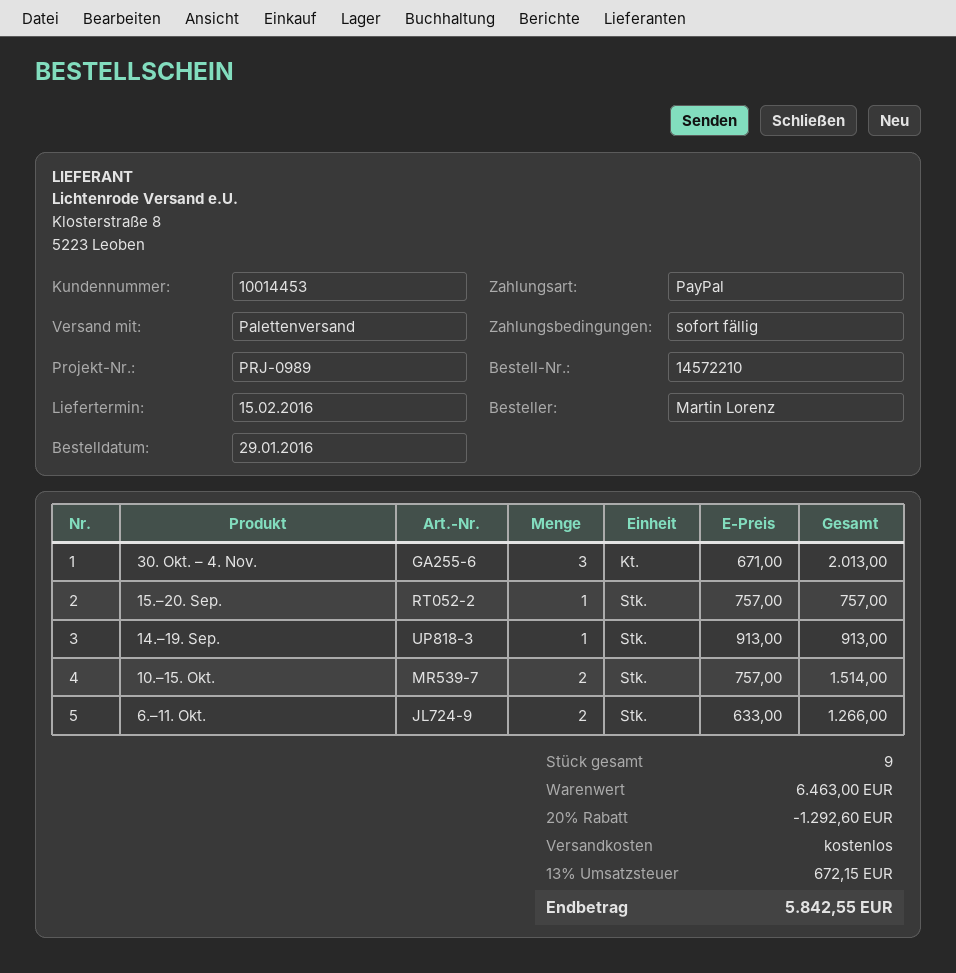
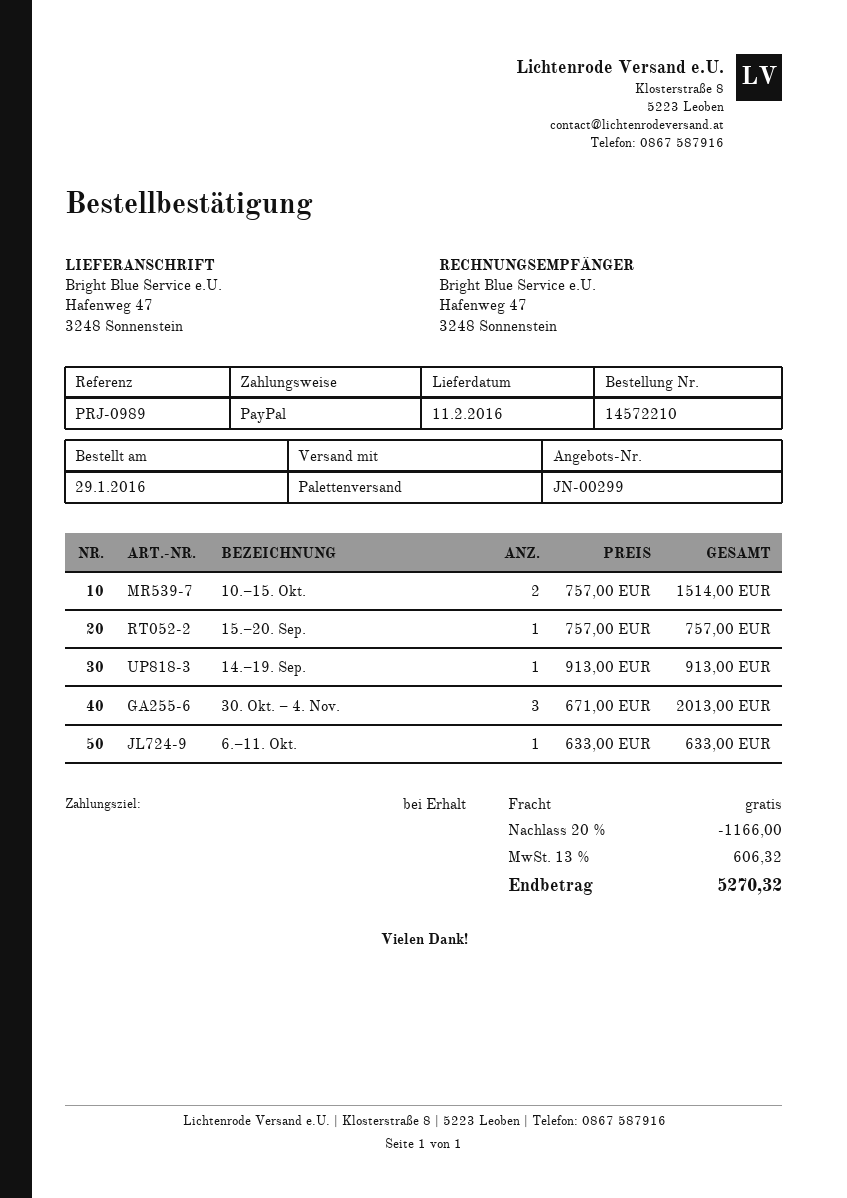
delivery date: 2016-02-15 -> 2016-02-11
6.–11. Okt.: 2 x 633.00 = 1266.00 -> 1 x 633.00 = 633.00
discount: 20% = 1292.60 -> 20% = 1166.00
tax: 13% = 672.15 -> 13% = 606.32
total: 5842.55 -> 5270.32

